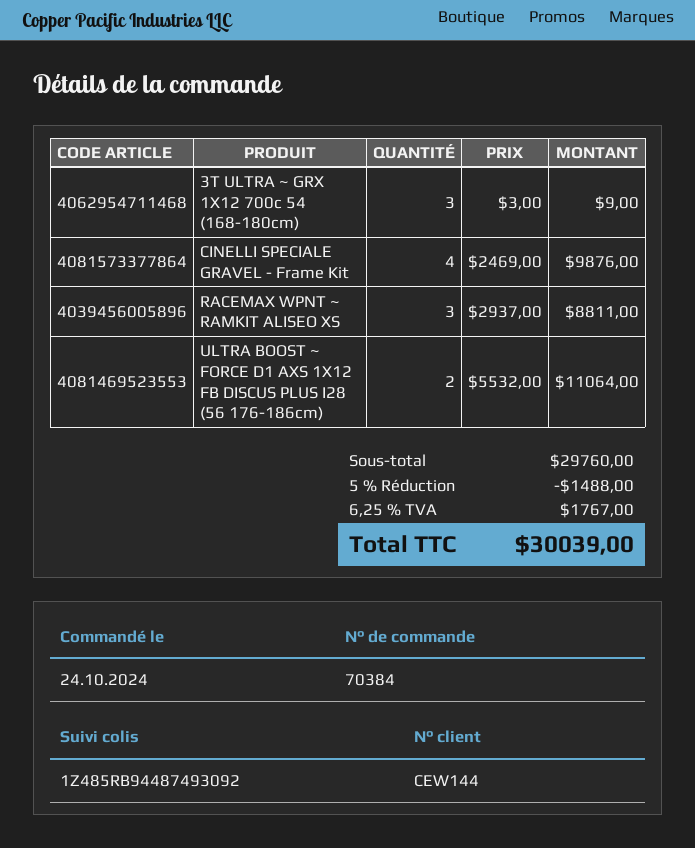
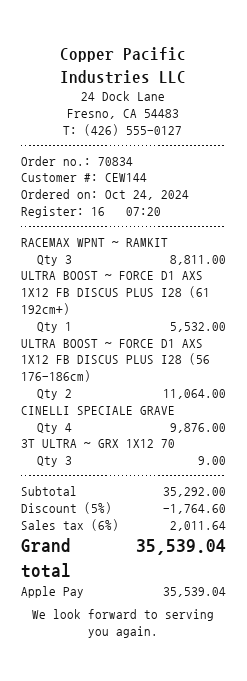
order number: 70384 -> 70834
ULTRA BOOST ~ FORCE D1 AXS 1X12 FB DISCUS PLUS I28 (61 192cm+): none -> 1 for 5532.00
subtotal: 29760.00 -> 35292.00
discount: 5% = 1488.00 -> 5% = 1764.60
tax: 6.25% = 1767.00 -> 6% = 2011.64
total: 30039.00 -> 35539.04

